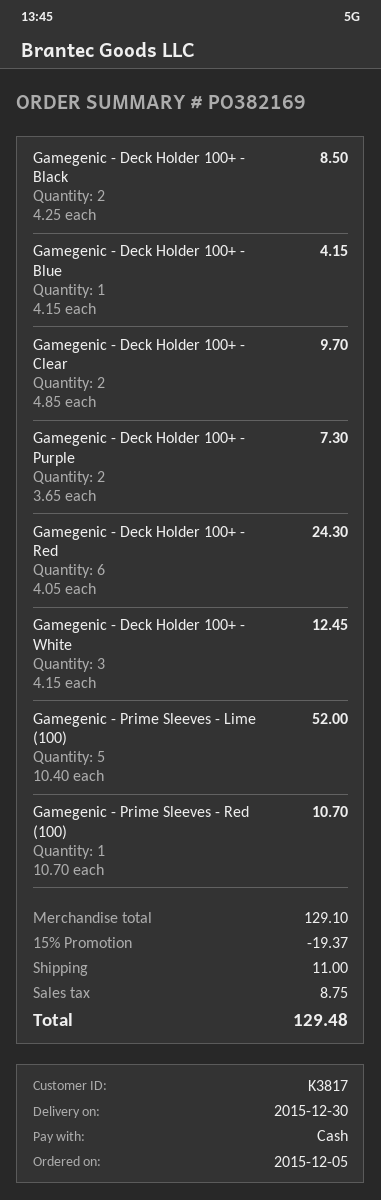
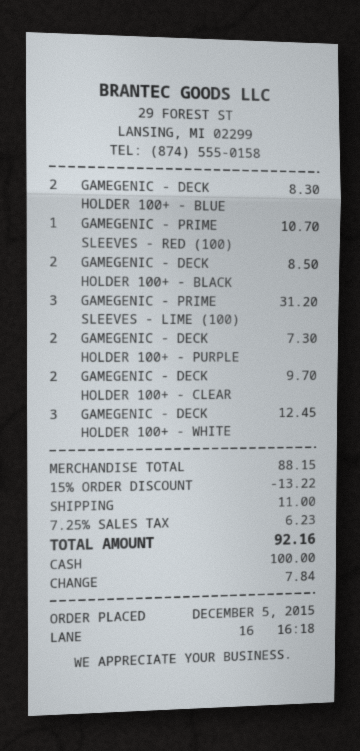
Gamegenic - Deck Holder 100+ - Blue: 1 for 4.15 -> 2 for 8.30
Gamegenic - Deck Holder 100+ - Red: 6 for 24.30 -> none
Gamegenic - Prime Sleeves - Lime (100): 5 for 52.00 -> 3 for 31.20
subtotal: 129.10 -> 88.15
discount: 15% = 19.37 -> 15% = 13.22
tax: 8.75 -> 6.23
total: 129.48 -> 92.16

